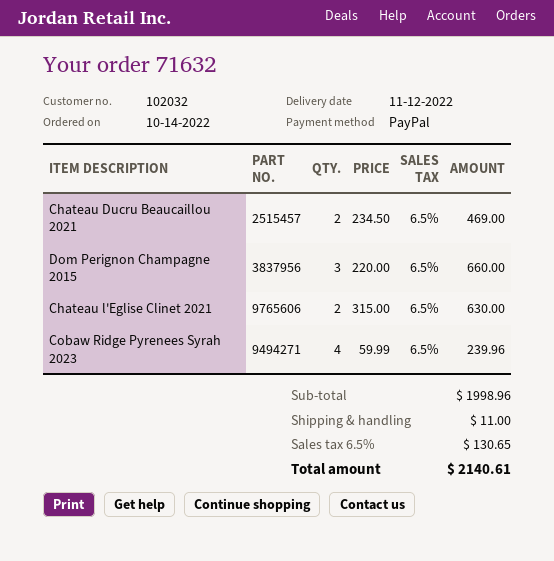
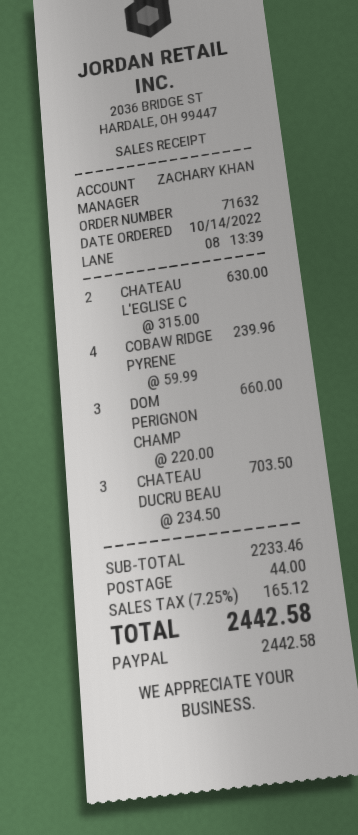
Chateau Ducru Beaucaillou 2021: 2 x 234.50 = 469.00 -> 3 x 234.50 = 703.50
subtotal: 1998.96 -> 2233.46
shipping: 11.00 -> 44.00
tax: 6.5% = 130.65 -> 7.25% = 165.12
total: 2140.61 -> 2442.58

